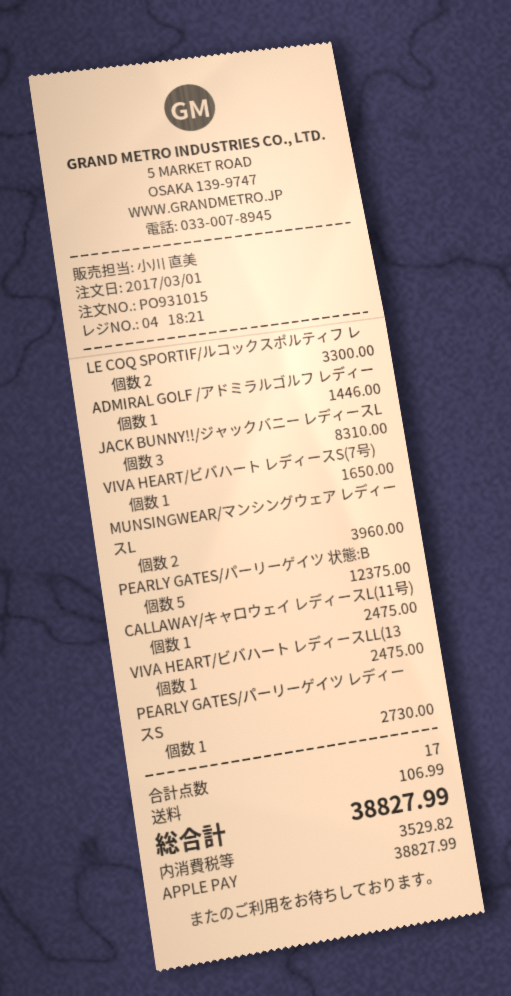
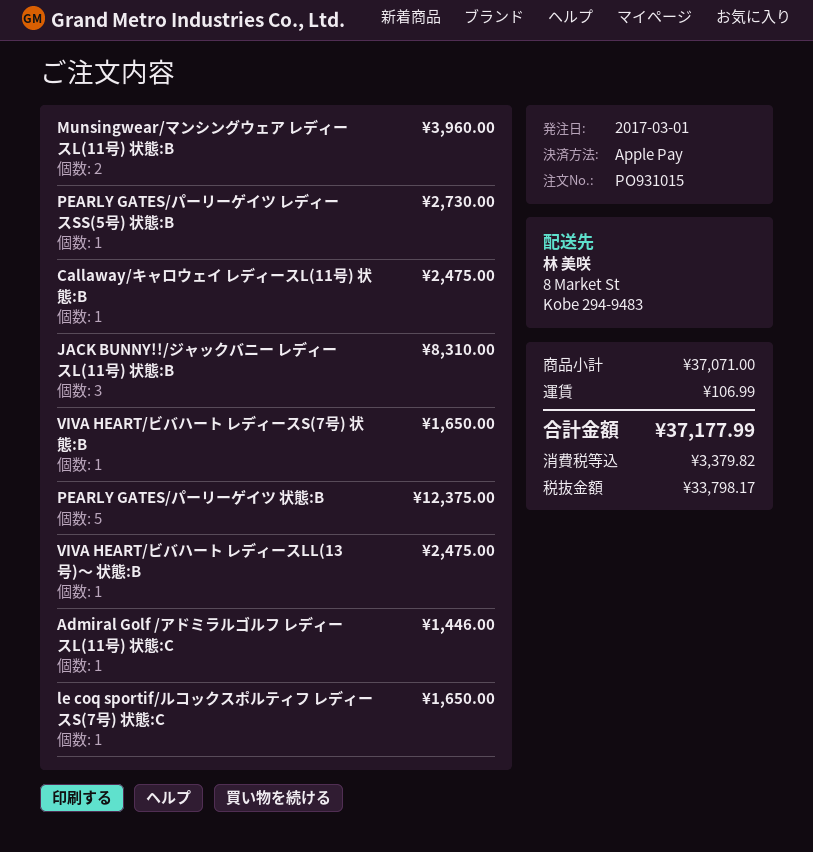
LE COQ SPORTIF/ルコックスポルティフ レ: 2 for 3300.00 -> 1 for 1650.00
tax: 3529.82 -> 3379.82
total: 38827.99 -> 37177.99

